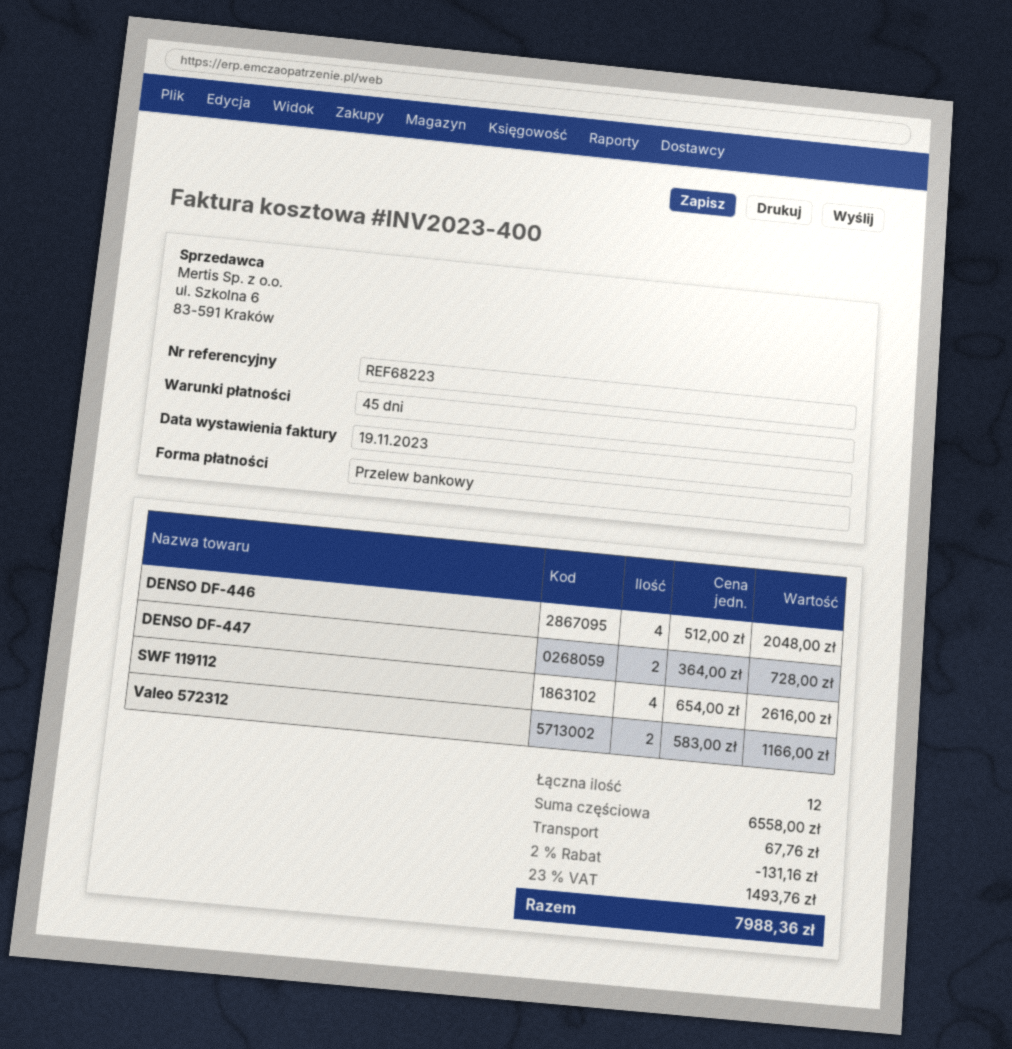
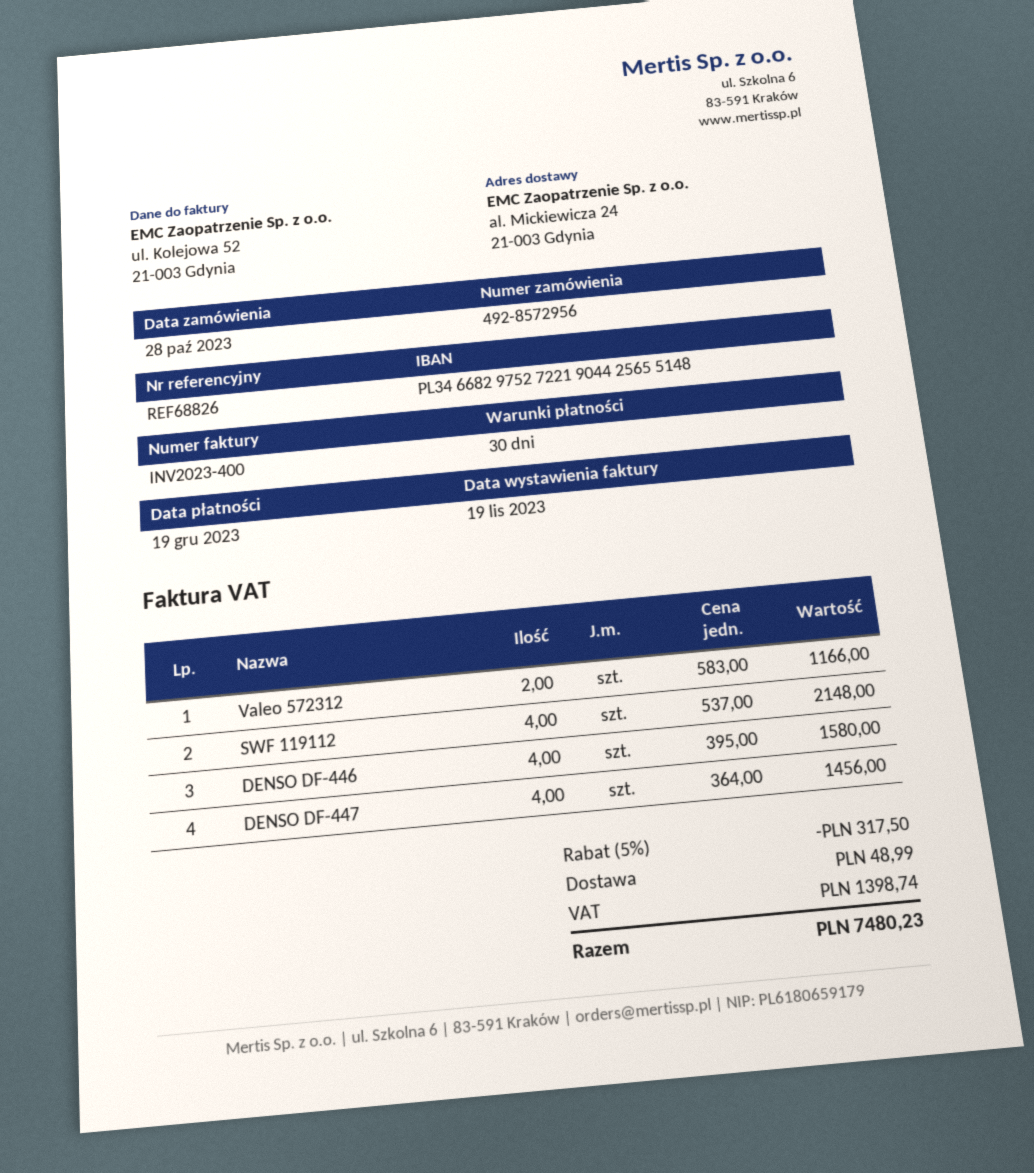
payment terms: 45 days -> 30 days
reference: REF68223 -> REF68826
DENSO DF-446: 4 x 512.00 = 2048.00 -> 4 x 395.00 = 1580.00
DENSO DF-447: 2 x 364.00 = 728.00 -> 4 x 364.00 = 1456.00
SWF 119112: 4 x 654.00 = 2616.00 -> 4 x 537.00 = 2148.00
discount: 2% = 131.16 -> 5% = 317.50
shipping: 67.76 -> 48.99
tax: 1493.76 -> 1398.74
total: 7988.36 -> 7480.23

